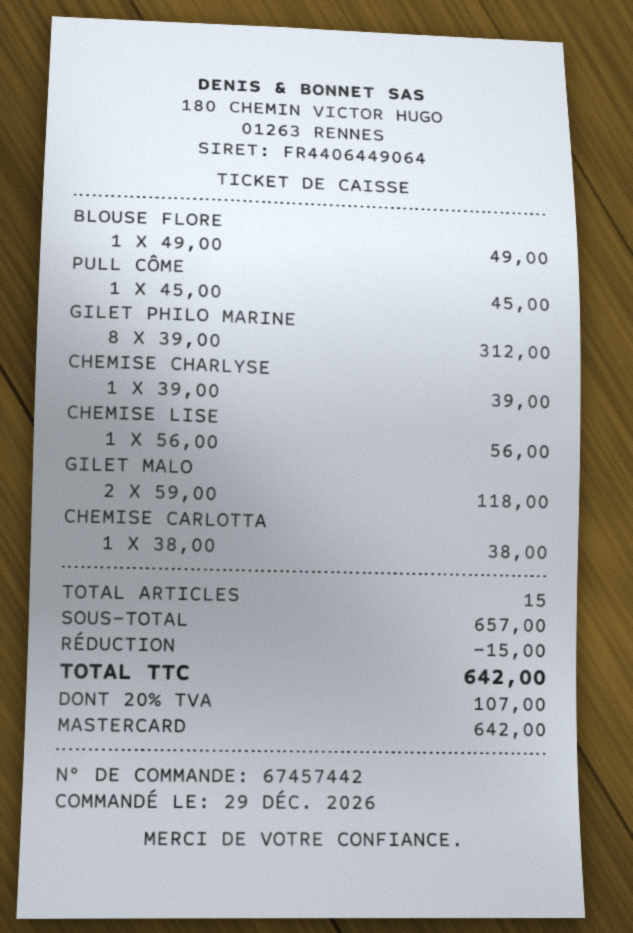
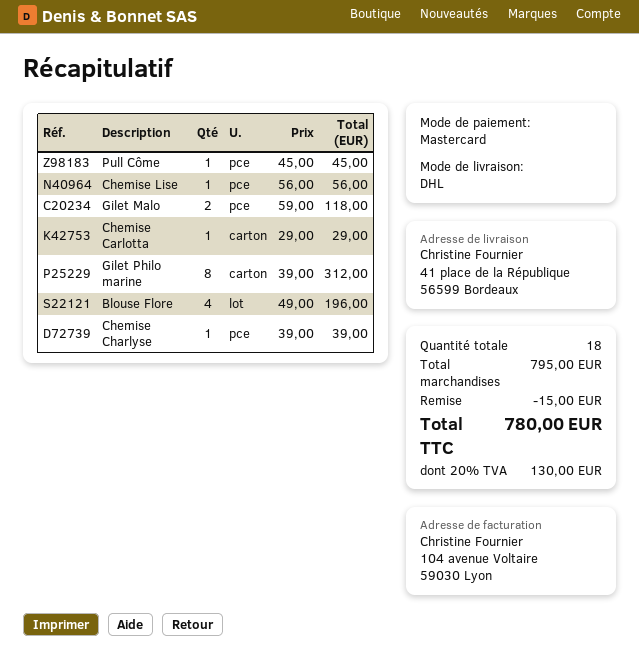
BLOUSE FLORE: 1 x 49.00 = 49.00 -> 4 x 49.00 = 196.00
CHEMISE CARLOTTA: 1 x 38.00 = 38.00 -> 1 x 29.00 = 29.00
total quantity: 15 -> 18
subtotal: 657.00 -> 795.00
tax: 20% = 107.00 -> 20% = 130.00
total: 642.00 -> 780.00

